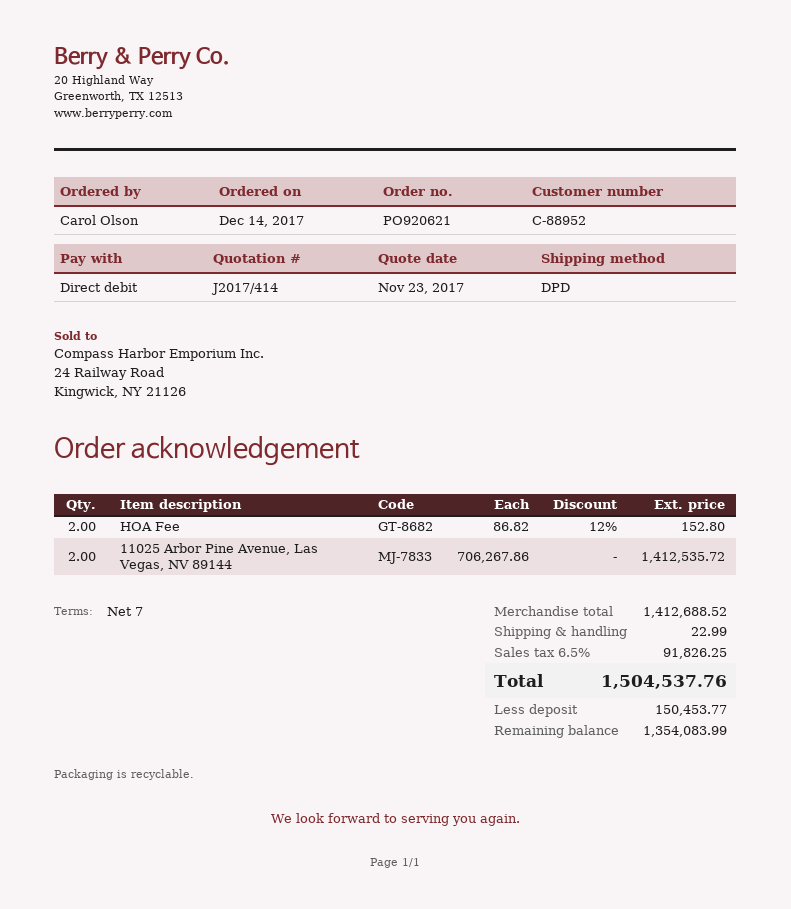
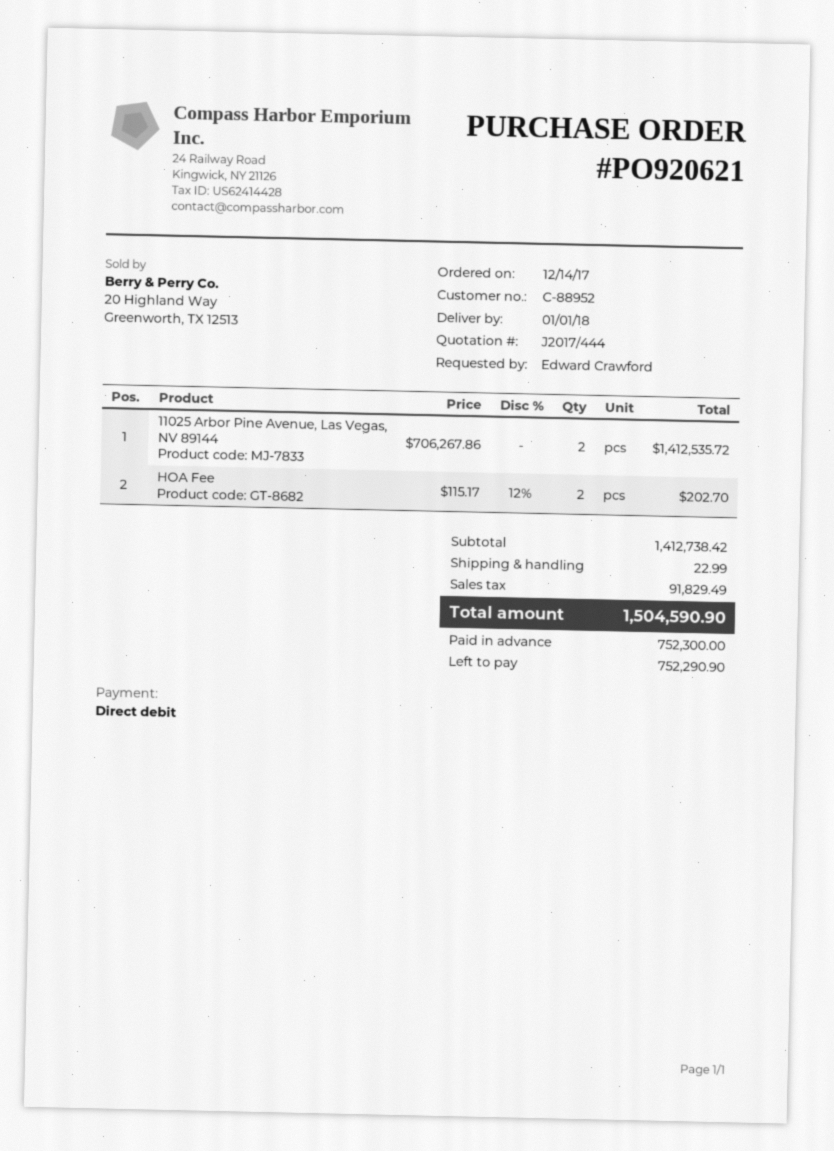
quote number: J2017/414 -> J2017/444
ordered by: Carol Olson -> Edward Crawford
HOA Fee: 2 x 86.82 - 12% = 152.80 -> 2 x 115.17 - 12% = 202.70
subtotal: 1412688.52 -> 1412738.42
tax: 91826.25 -> 91829.49
total: 1504537.76 -> 1504590.90
deposit: 150453.77 -> 752300.00
balance: 1354083.99 -> 752290.90

